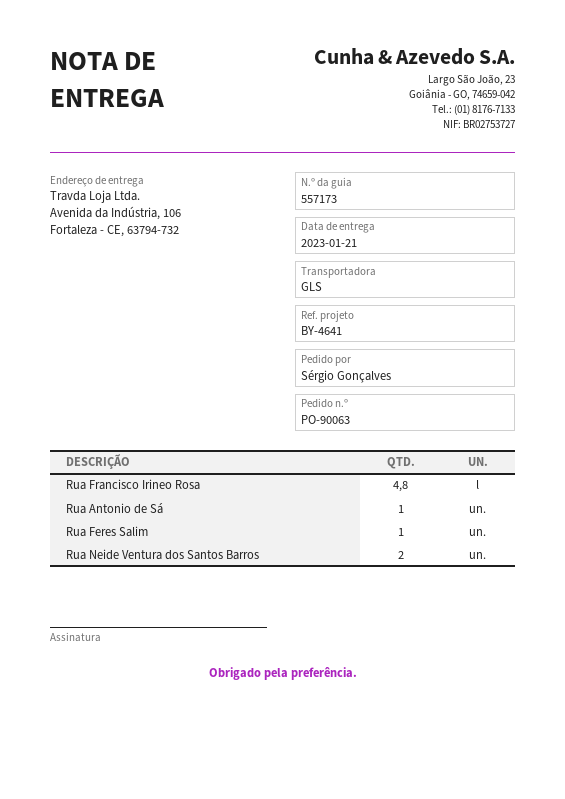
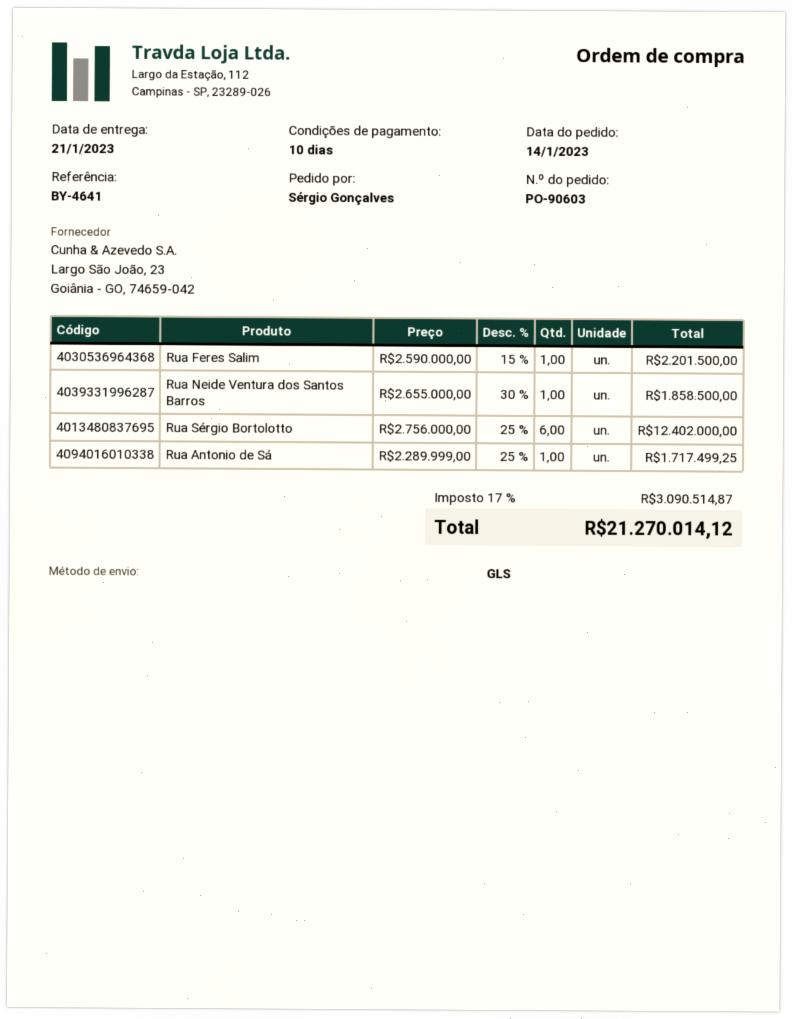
order number: PO-90063 -> PO-90603
Rua Francisco Irineo Rosa: 4.8 -> none
Rua Neide Ventura dos Santos Barros: 2 -> 1
Rua Sérgio Bortolotto: none -> 6

